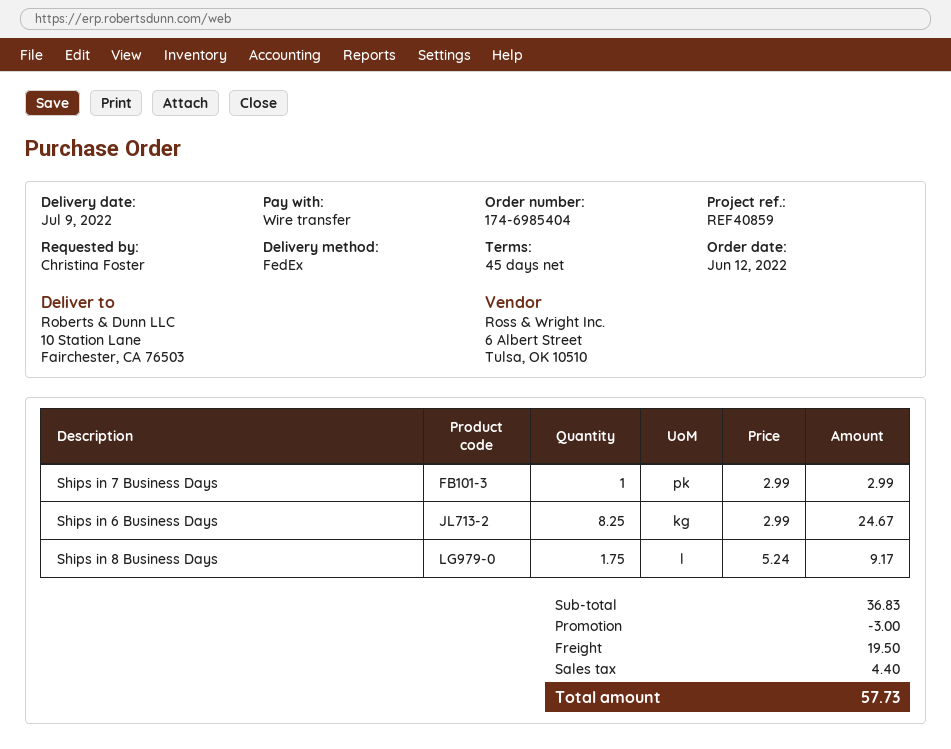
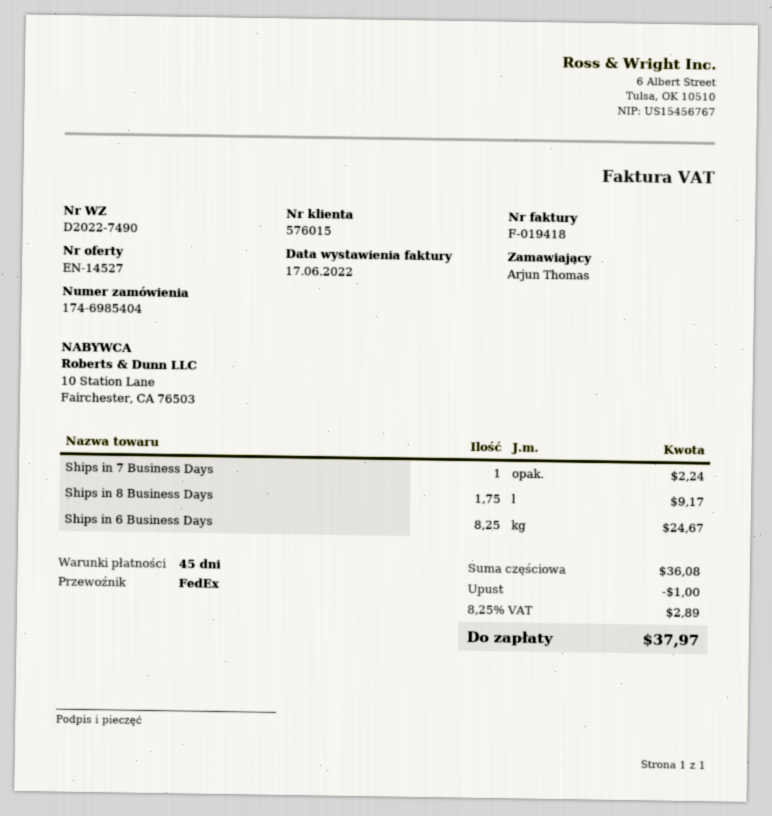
ordered by: Christina Foster -> Arjun Thomas
Ships in 7 Business Days: 1 for 2.99 -> 1 for 2.24
subtotal: 36.83 -> 36.08
discount: 3.00 -> 1.00
shipping: 19.50 -> none
tax: 4.40 -> 2.89
total: 57.73 -> 37.97

